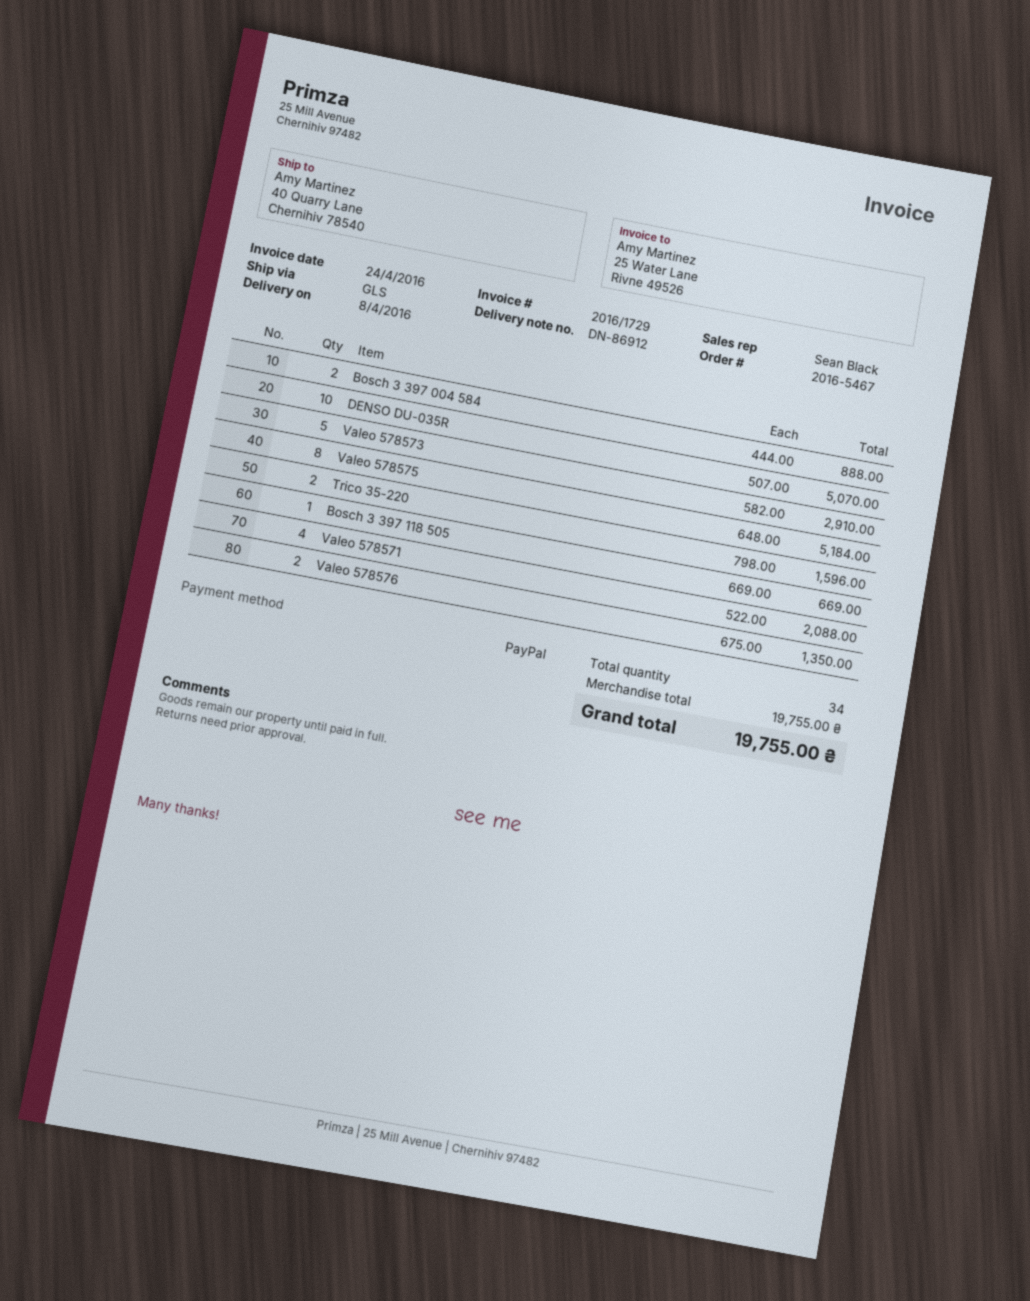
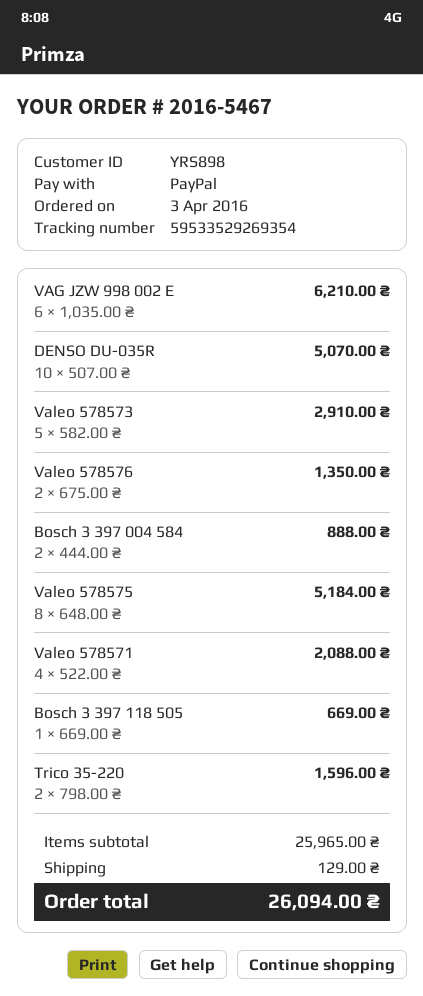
VAG JZW 998 002 E: none -> 6 x 1035.00 = 6210.00
subtotal: 19755.00 -> 25965.00
shipping: none -> 129.00
total: 19755.00 -> 26094.00

